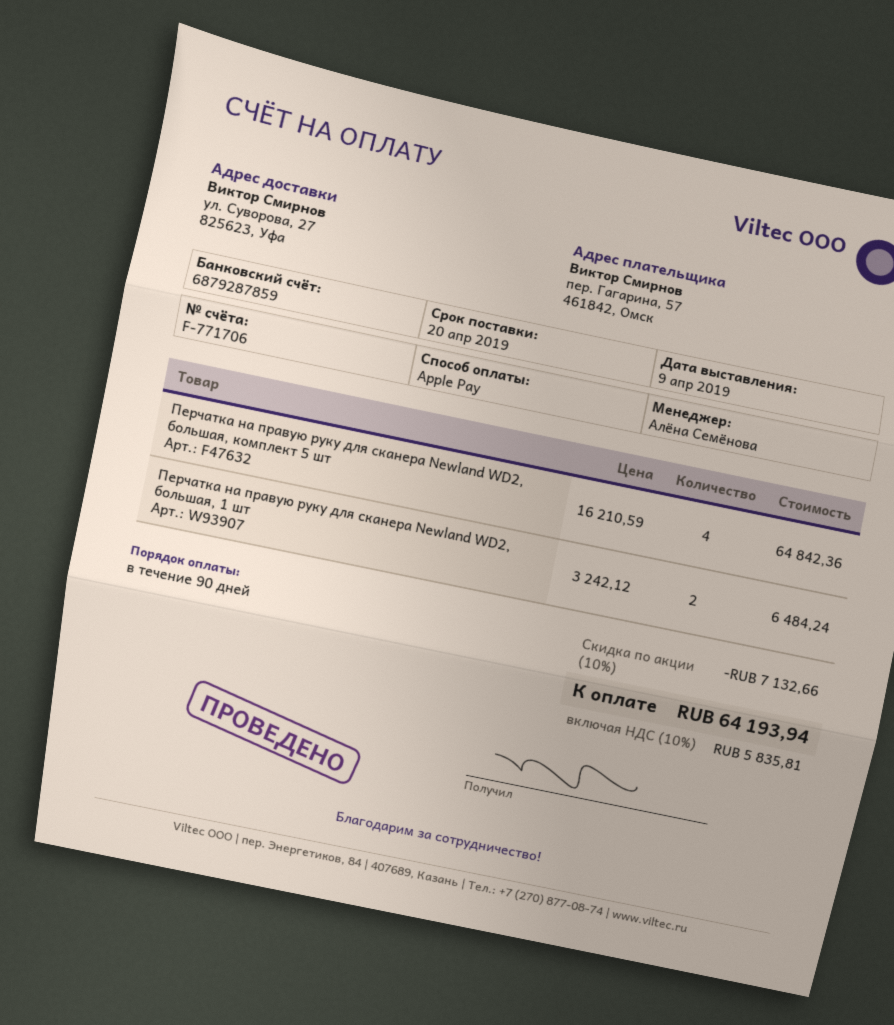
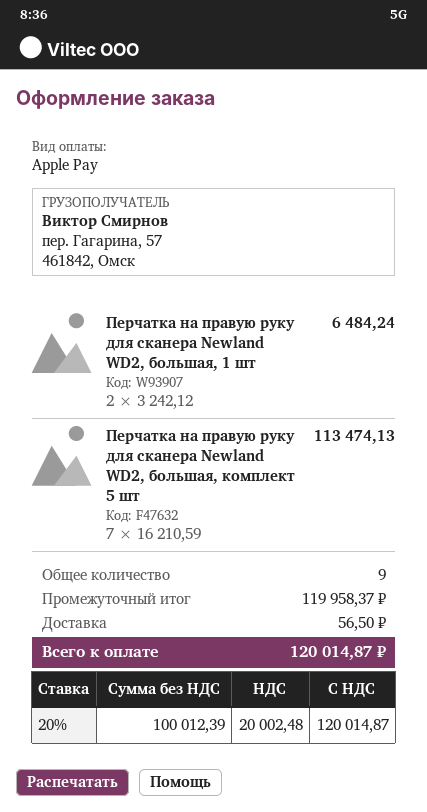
ship to: ул. Суворова, 27, 825623, Уфа -> пер. Гагарина, 57, 461842, Омск
Перчатка на правую руку для сканера Newland WD2, большая, комплект 5 шт: 4 x 16210.59 = 64842.36 -> 7 x 16210.59 = 113474.13
discount: 10% = 7132.66 -> none
shipping: none -> 56.50
tax: 10% = 5835.81 -> 20% = 20002.48
total: 64193.94 -> 120014.87

